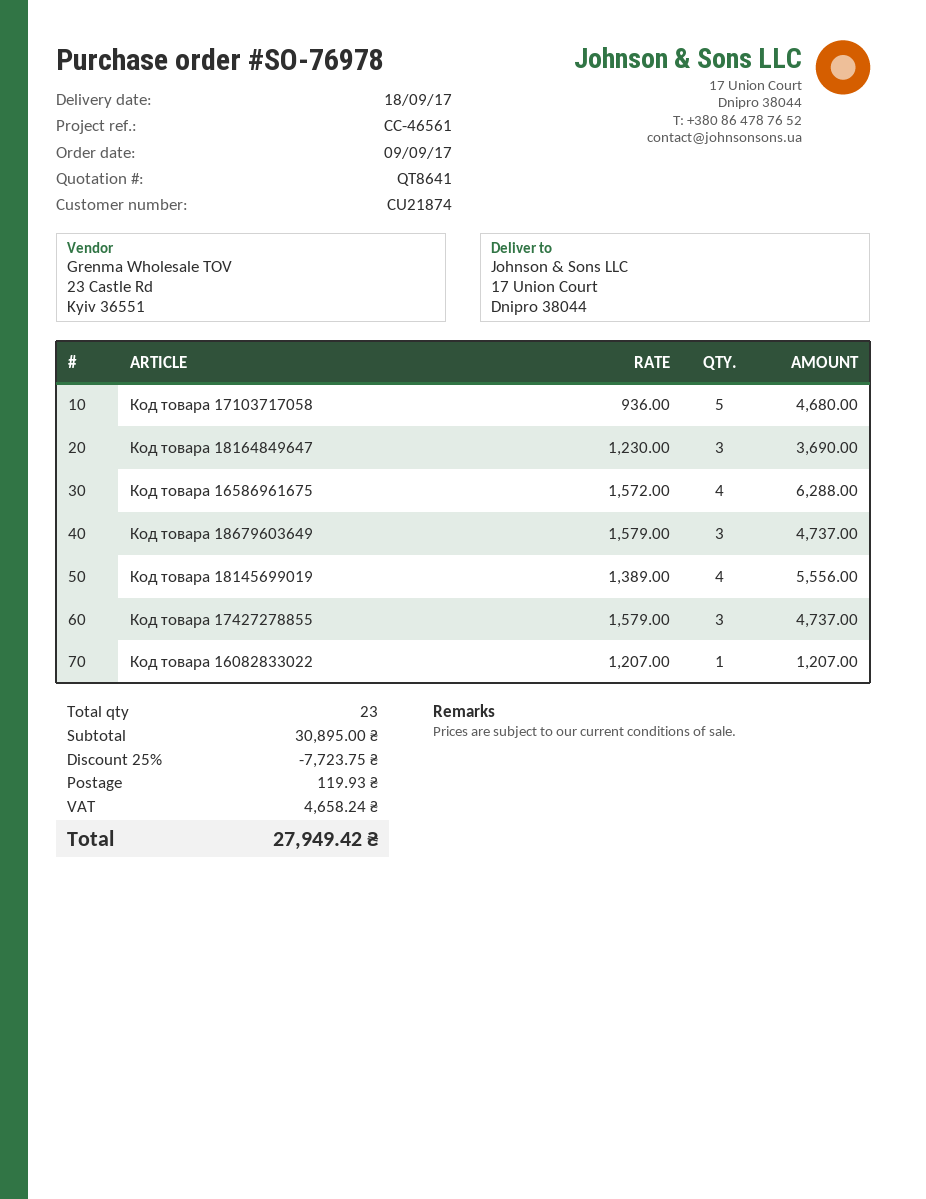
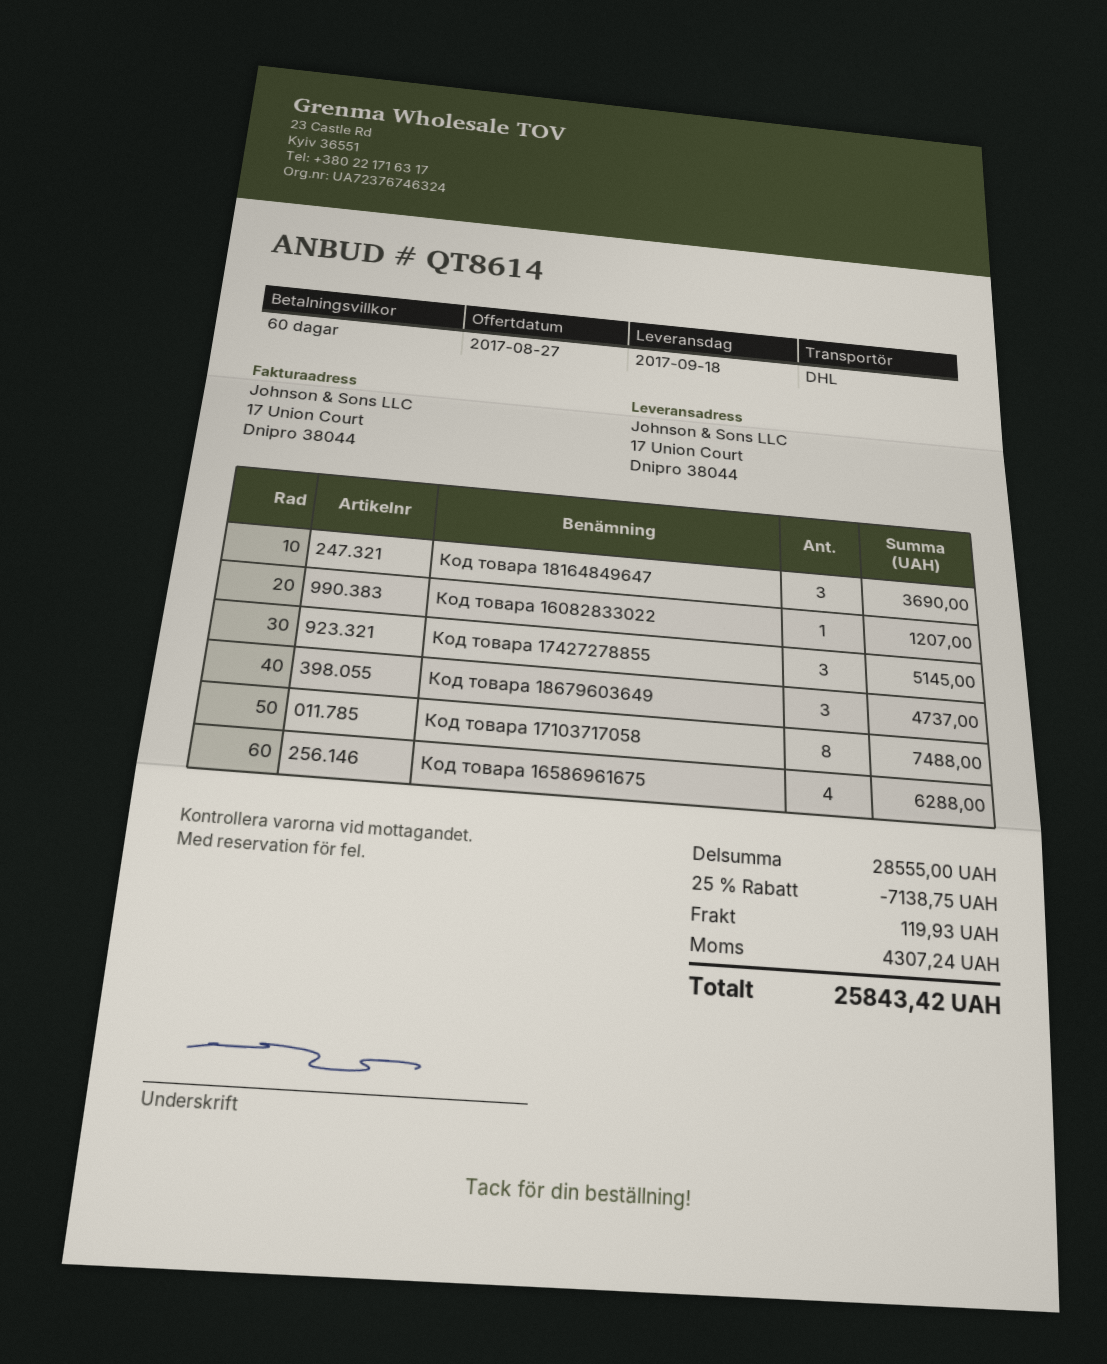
quote number: QT8641 -> QT8614
Код товара 17103717058: 5 for 4680.00 -> 8 for 7488.00
Код товара 18145699019: 4 for 5556.00 -> none
Код товара 17427278855: 3 for 4737.00 -> 3 for 5145.00
subtotal: 30895.00 -> 28555.00
discount: 25% = 7723.75 -> 25% = 7138.75
tax: 4658.24 -> 4307.24
total: 27949.42 -> 25843.42

